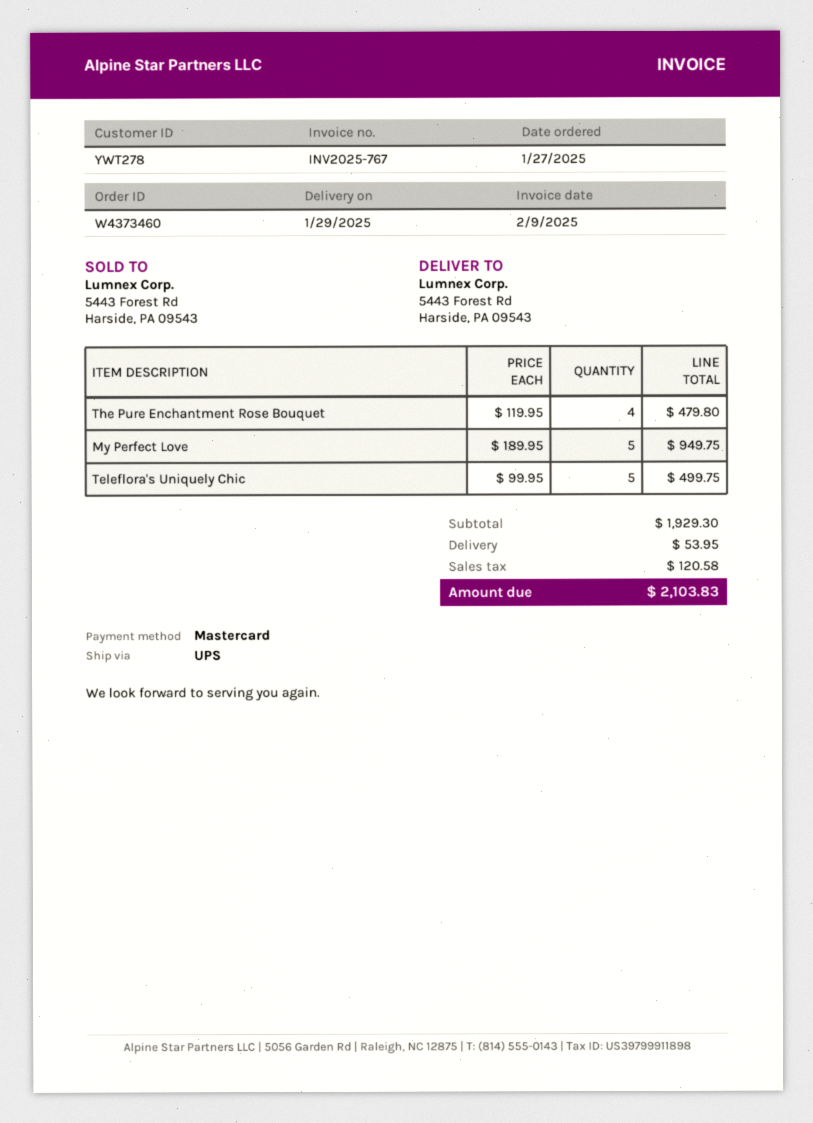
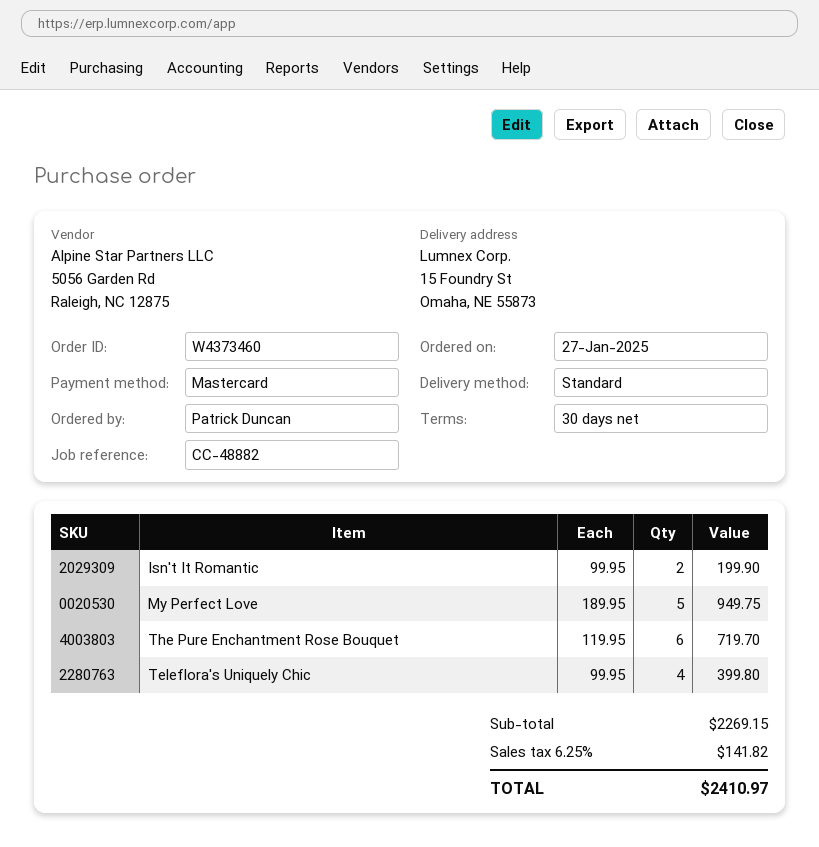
shipping method: UPS -> standard
ship to: 5443 Forest Rd, Harside, PA 09543 -> 15 Foundry St, Omaha, NE 55873
The Pure Enchantment Rose Bouquet: 4 x 119.95 = 479.80 -> 6 x 119.95 = 719.70
Teleflora's Uniquely Chic: 5 x 99.95 = 499.75 -> 4 x 99.95 = 399.80
Isn't It Romantic: none -> 2 x 99.95 = 199.90
subtotal: 1929.30 -> 2269.15
shipping: 53.95 -> none
tax: 120.58 -> 141.82
total: 2103.83 -> 2410.97

